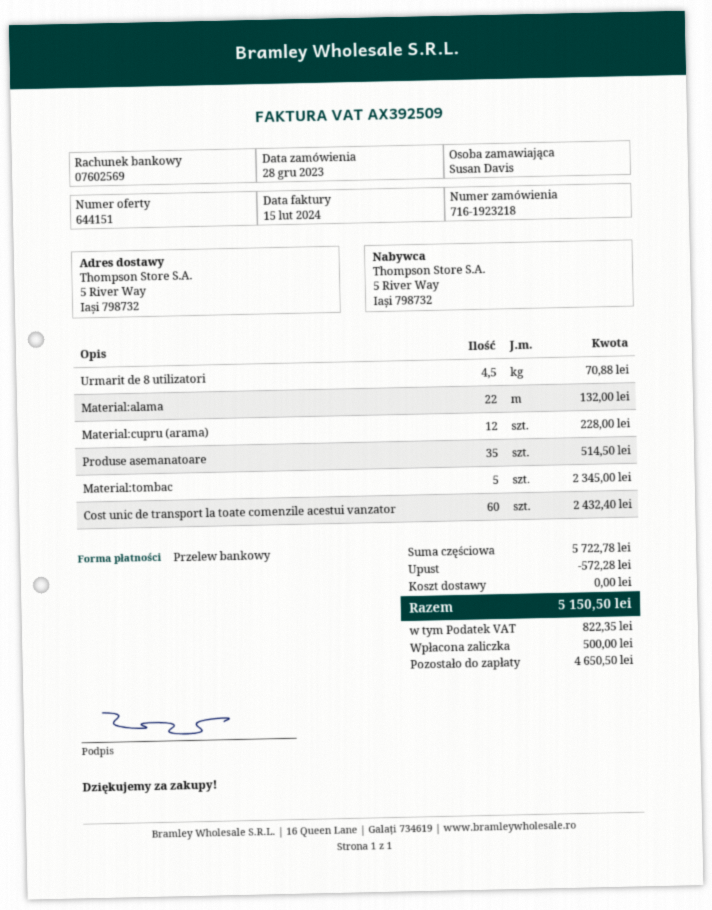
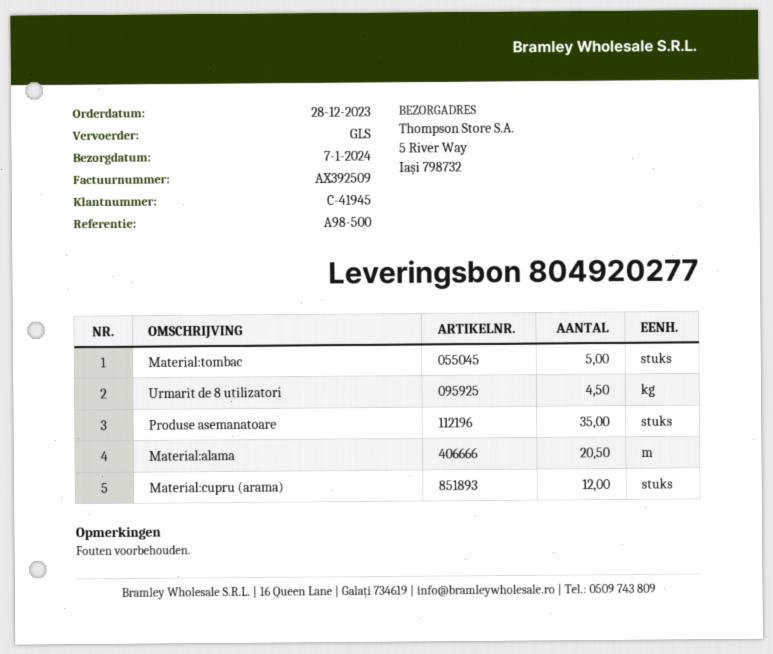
Material:alama: 22 -> 20.5
Cost unic de transport la toate comenzile acestui vanzator: 60 -> none

